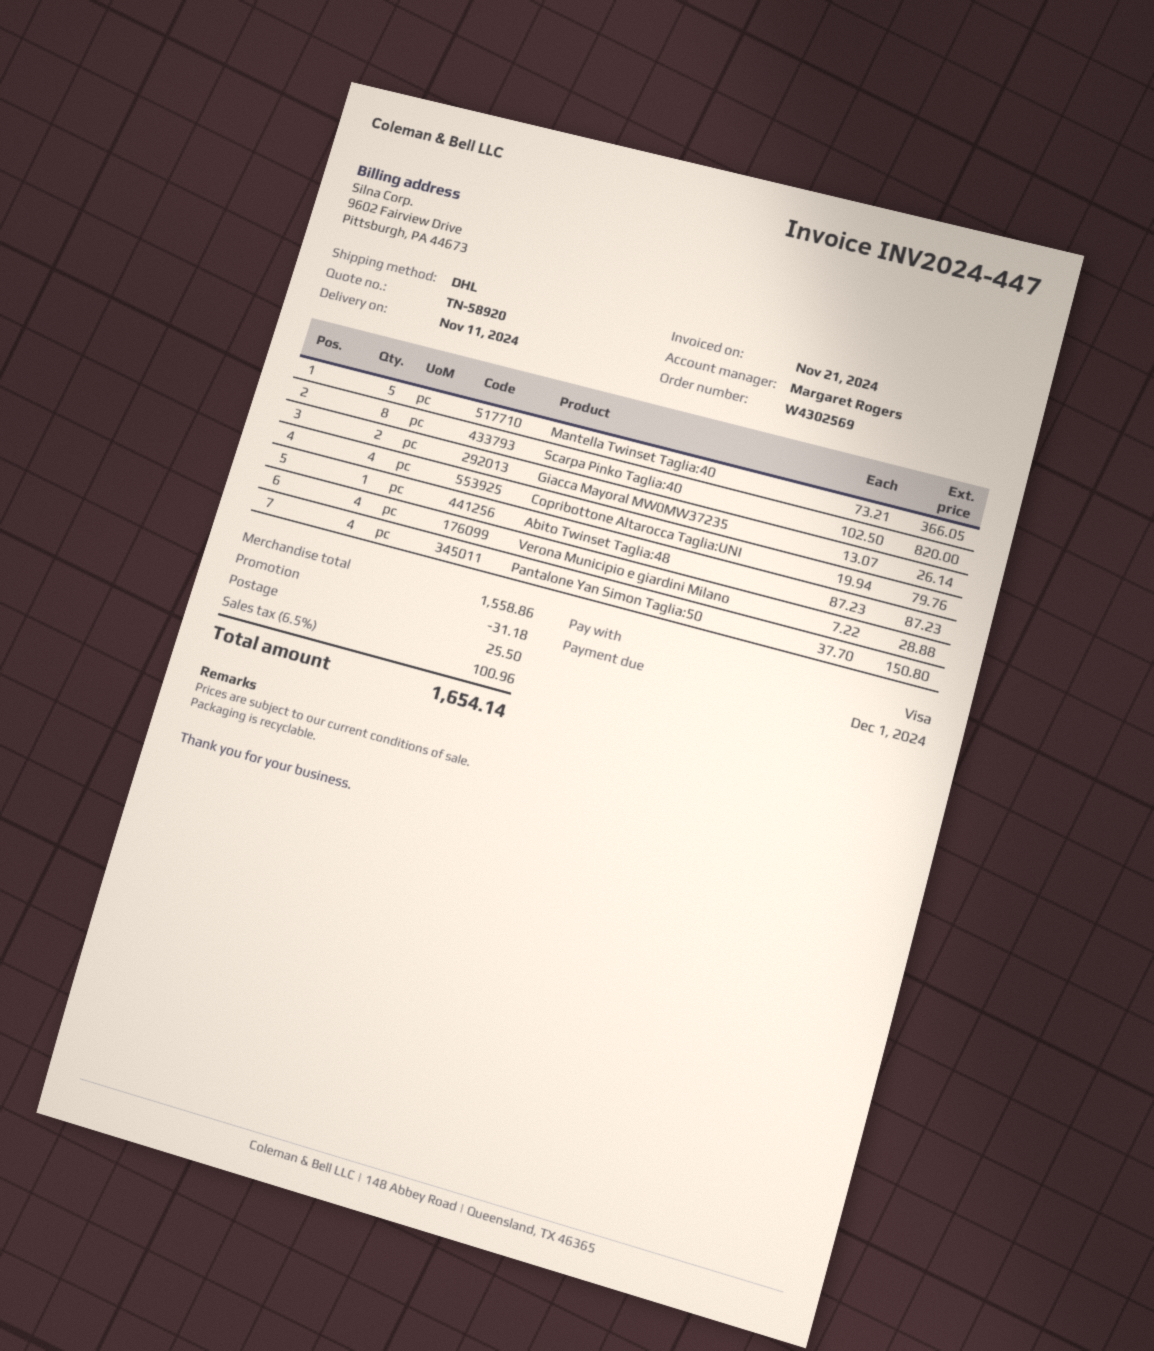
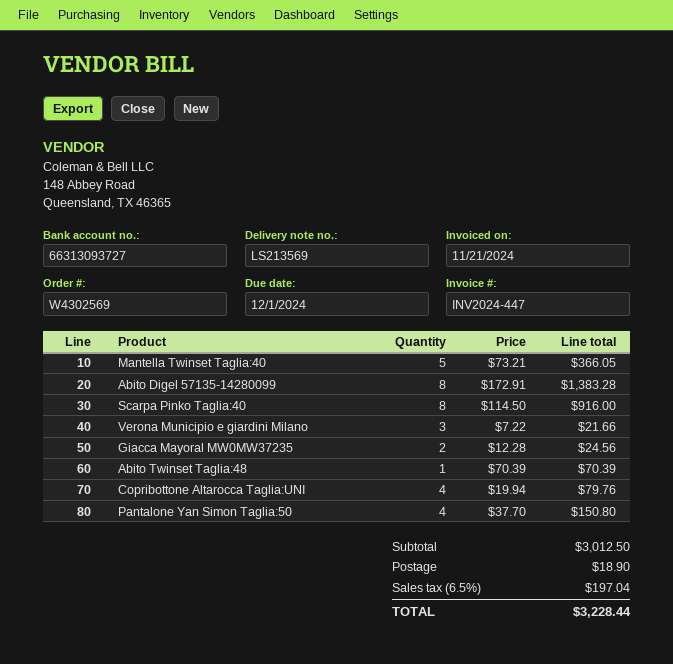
Scarpa Pinko Taglia:40: 8 x 102.50 = 820.00 -> 8 x 114.50 = 916.00
Giacca Mayoral MW0MW37235: 2 x 13.07 = 26.14 -> 2 x 12.28 = 24.56
Abito Twinset Taglia:48: 1 x 87.23 = 87.23 -> 1 x 70.39 = 70.39
Verona Municipio e giardini Milano: 4 x 7.22 = 28.88 -> 3 x 7.22 = 21.66
Abito Digel 57135-14280099: none -> 8 x 172.91 = 1383.28
subtotal: 1558.86 -> 3012.50
discount: 31.18 -> none
shipping: 25.50 -> 18.90
tax: 6.5% = 100.96 -> 6.5% = 197.04
total: 1654.14 -> 3228.44

